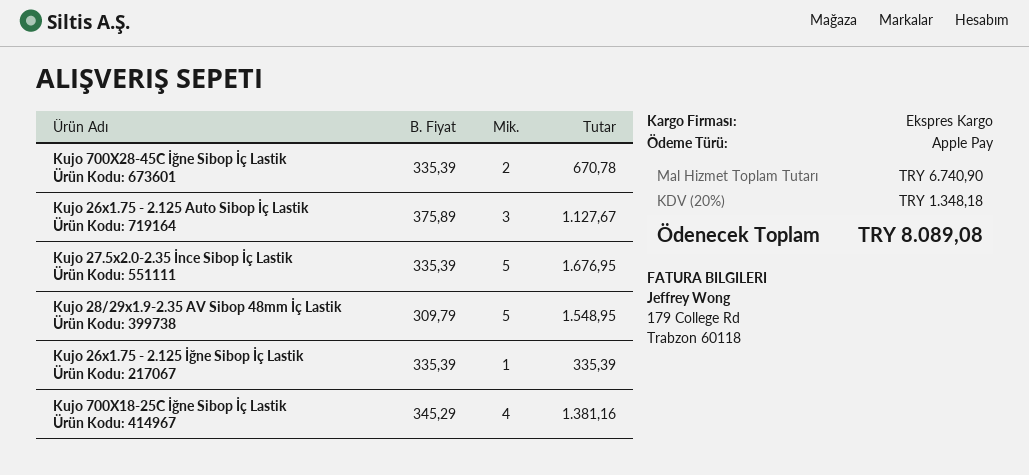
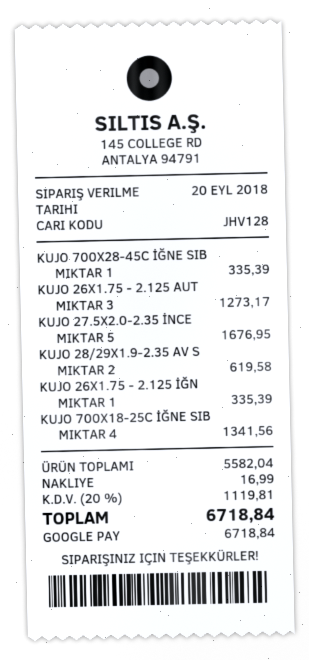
payment method: Apple Pay -> Google Pay
Kujo 700X28-45C İğne Sibop İç Lastik: 2 for 670.78 -> 1 for 335.39
Kujo 26x1.75 - 2.125 Auto Sibop İç Lastik: 3 for 1127.67 -> 3 for 1273.17
Kujo 28/29x1.9-2.35 AV Sibop 48mm İç Lastik: 5 for 1548.95 -> 2 for 619.58
Kujo 700X18-25C İğne Sibop İç Lastik: 4 for 1381.16 -> 4 for 1341.56
subtotal: 6740.90 -> 5582.04
shipping: none -> 16.99
tax: 20% = 1348.18 -> 20% = 1119.81
total: 8089.08 -> 6718.84

